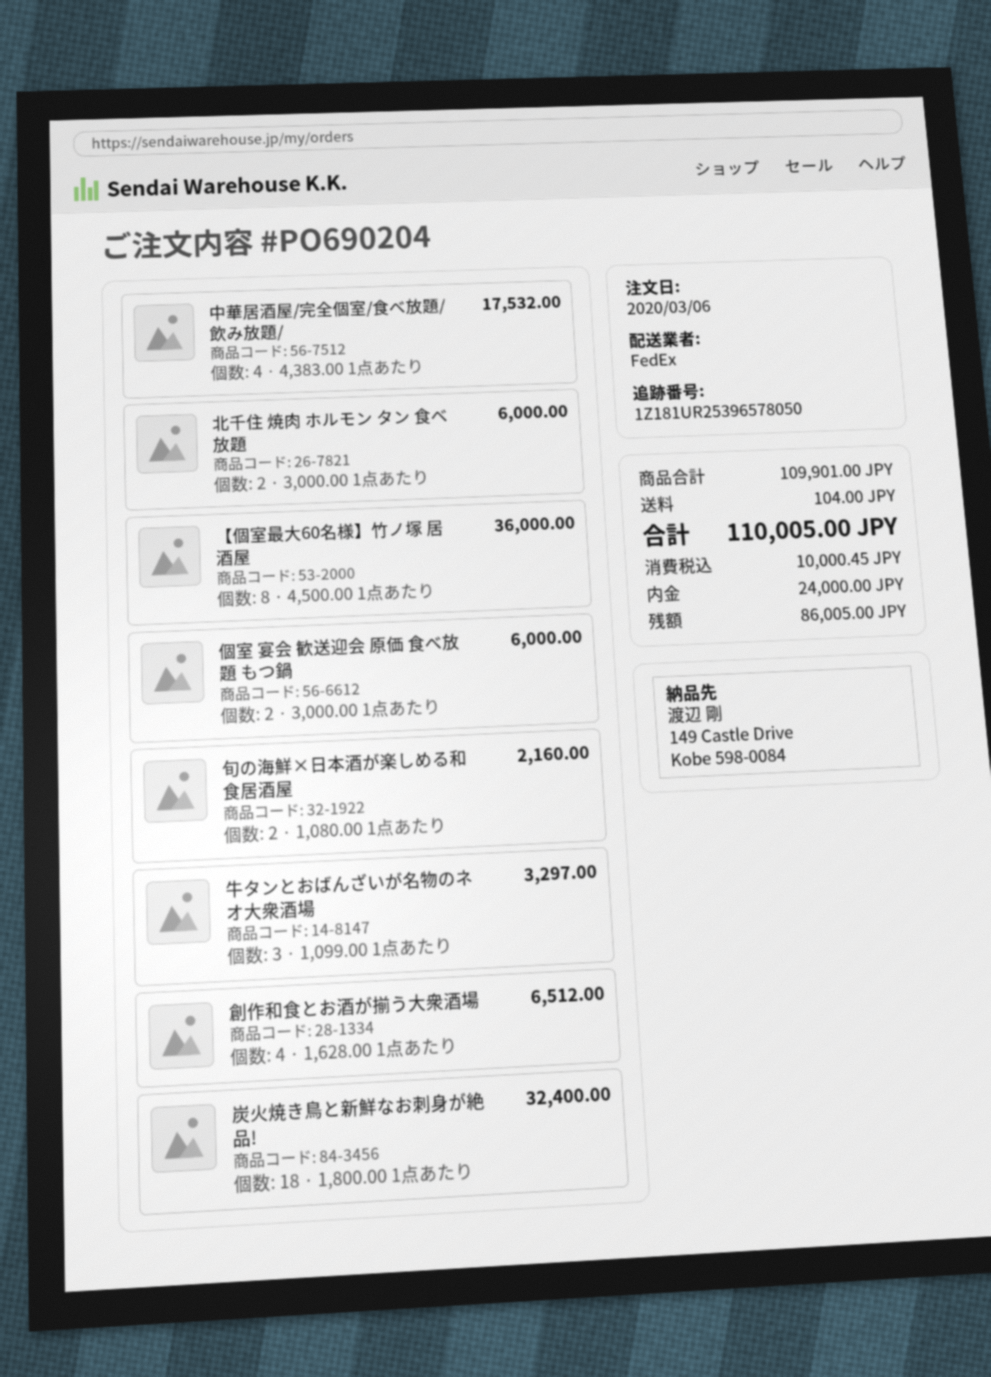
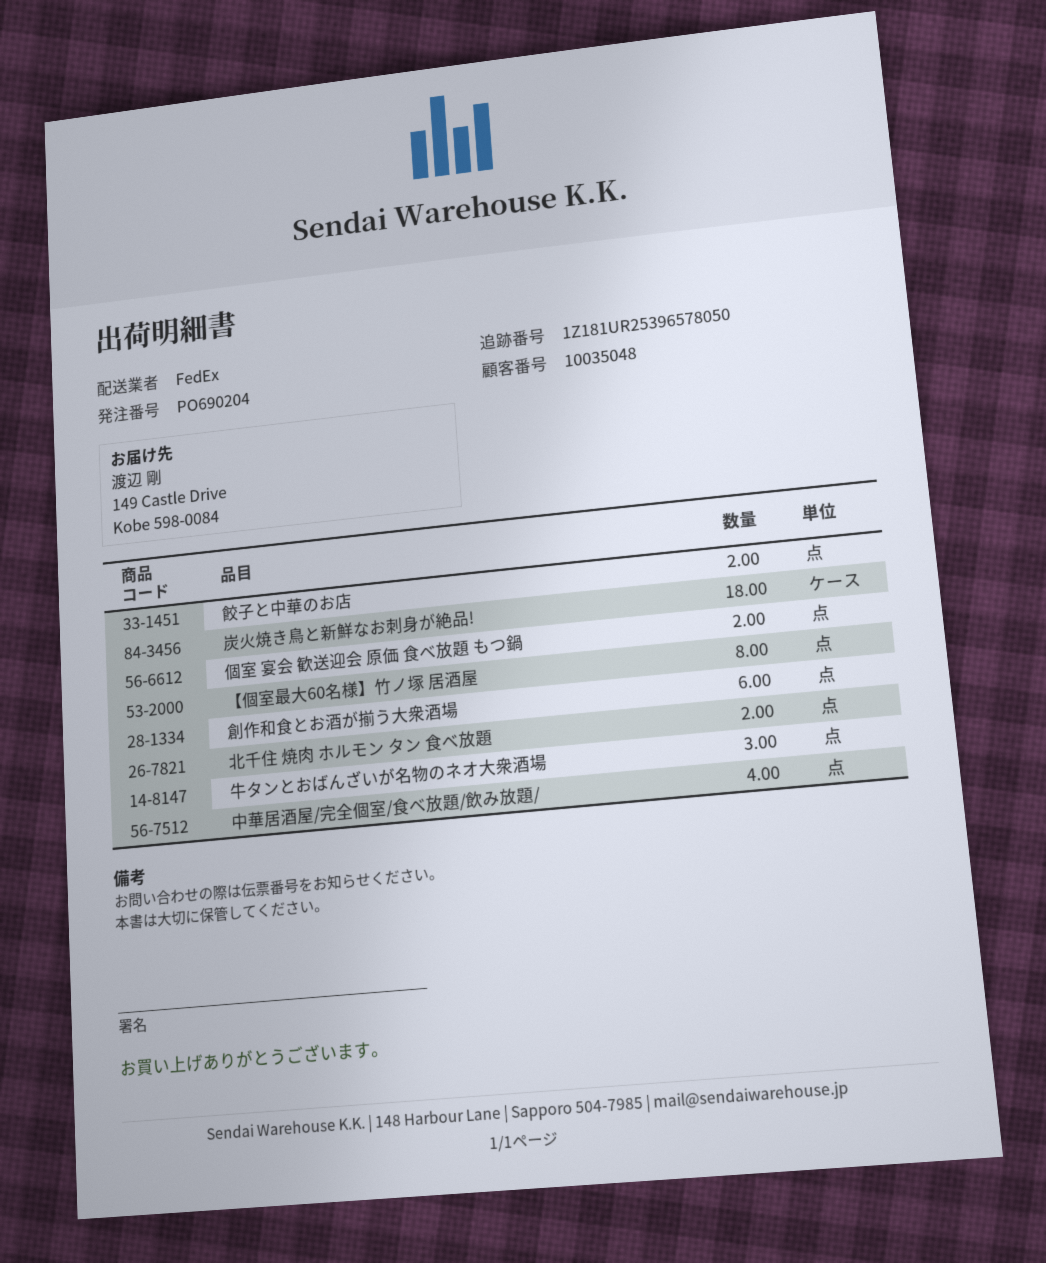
旬の海鮮×日本酒が楽しめる和食居酒屋: 2 -> none
創作和食とお酒が揃う大衆酒場: 4 -> 6
餃子と中華のお店: none -> 2

